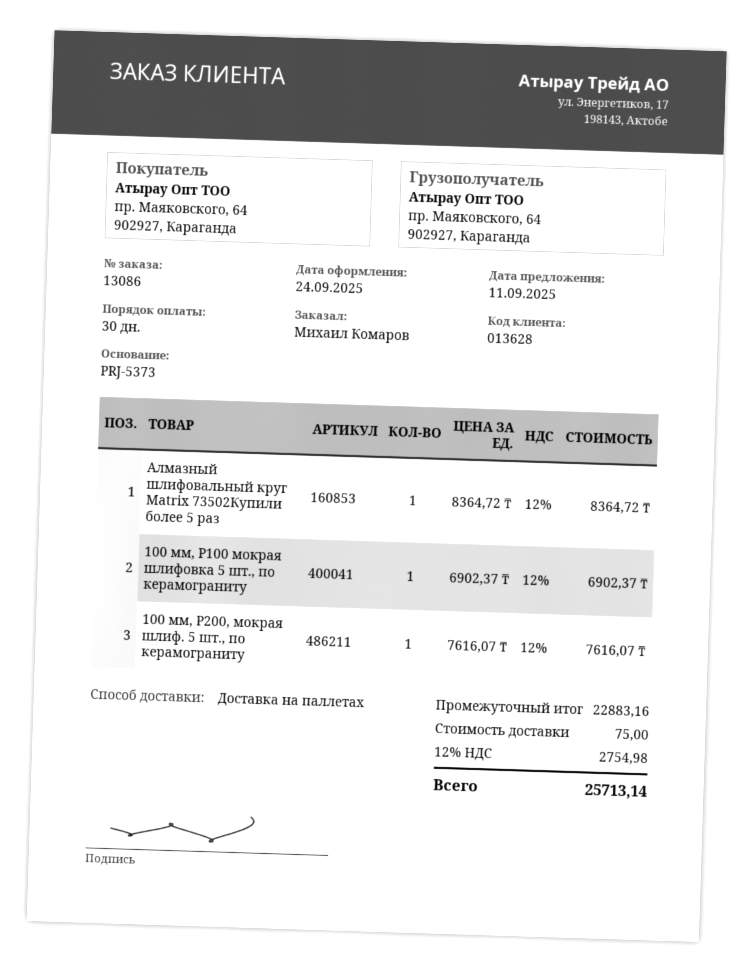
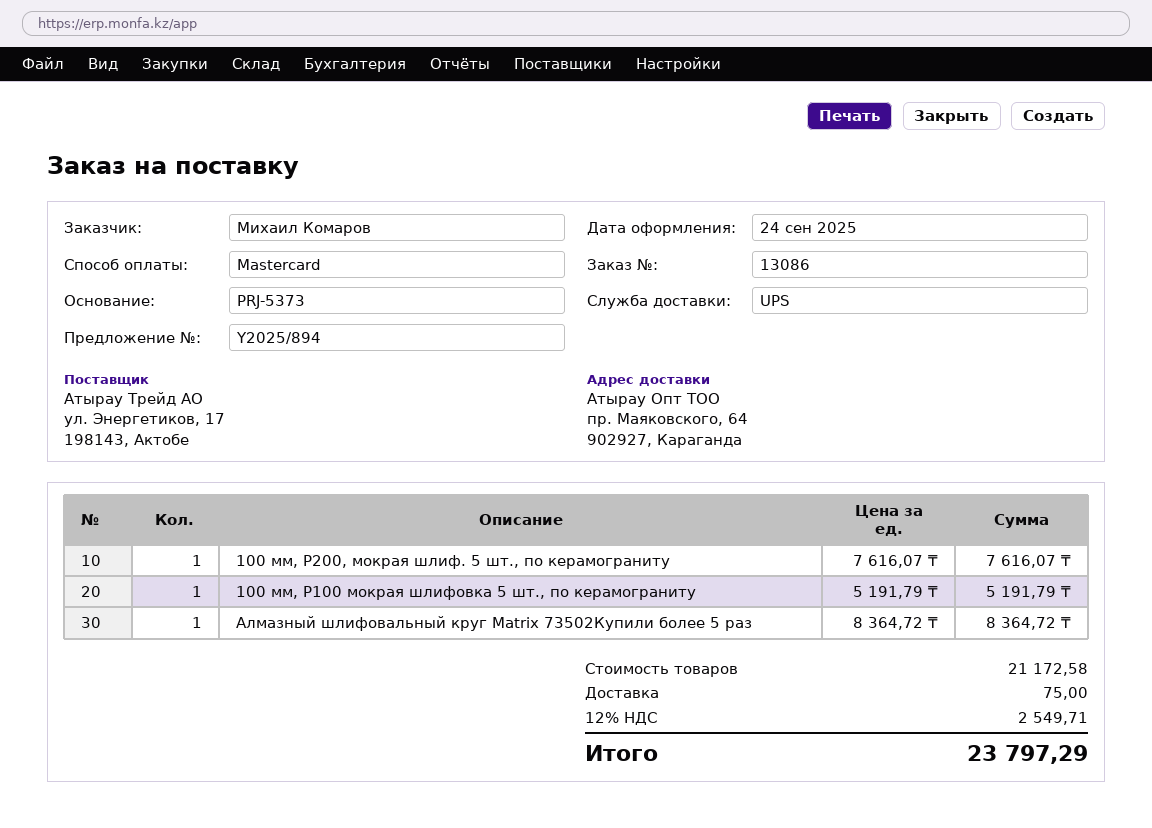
shipping method: pallet freight -> UPS
100 мм, P100 мокрая шлифовка 5 шт., по керамограниту: 1 x 6902.37 = 6902.37 -> 1 x 5191.79 = 5191.79
subtotal: 22883.16 -> 21172.58
tax: 12% = 2754.98 -> 12% = 2549.71
total: 25713.14 -> 23797.29

